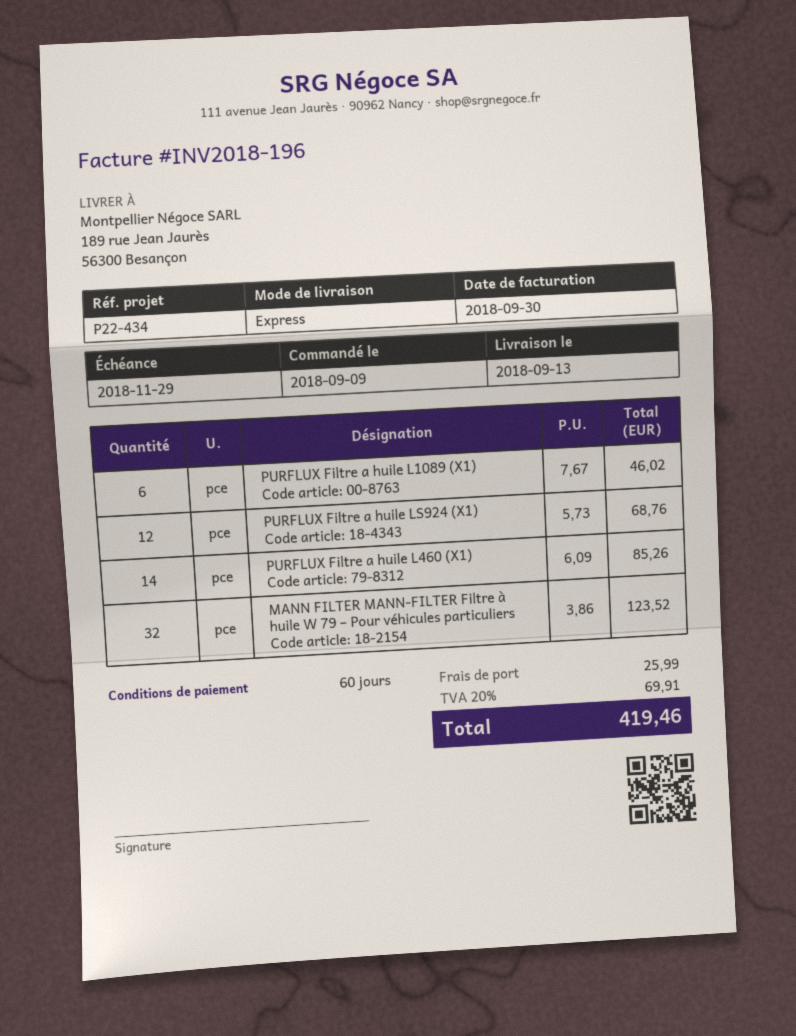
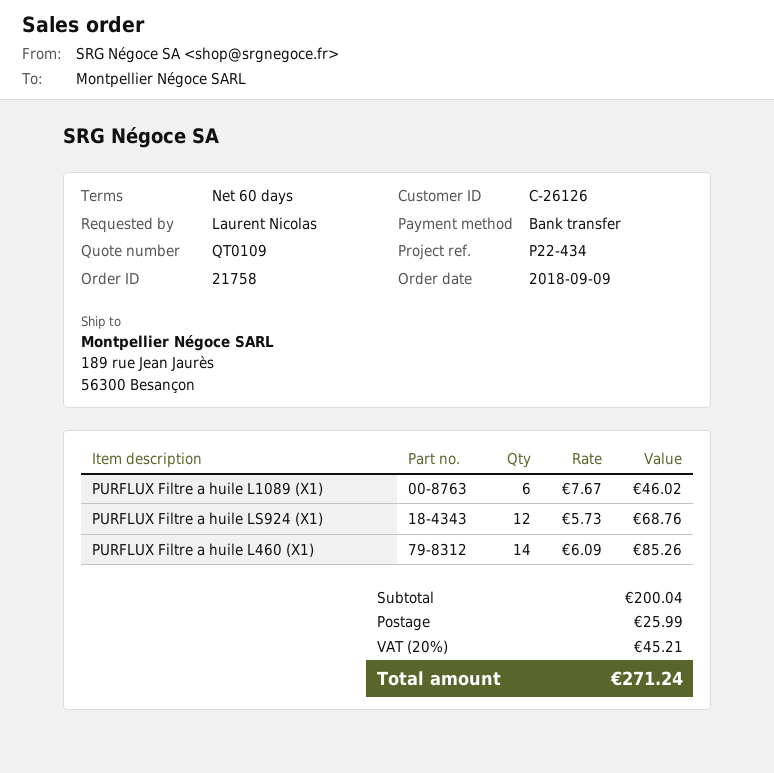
MANN FILTER MANN-FILTER Filtre à huile W 79 – Pour véhicules particuliers: 32 x 3.86 = 123.52 -> none
tax: 20% = 69.91 -> 20% = 45.21
total: 419.46 -> 271.24

